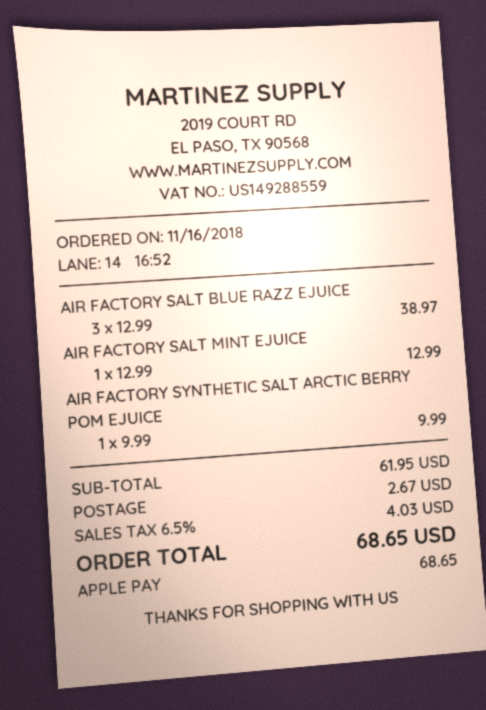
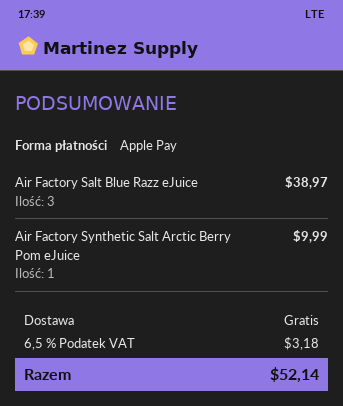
AIR FACTORY SALT MINT EJUICE: 1 for 12.99 -> none
shipping: 2.67 -> 0.00
tax: 6.5% = 4.03 -> 6.5% = 3.18
total: 68.65 -> 52.14

